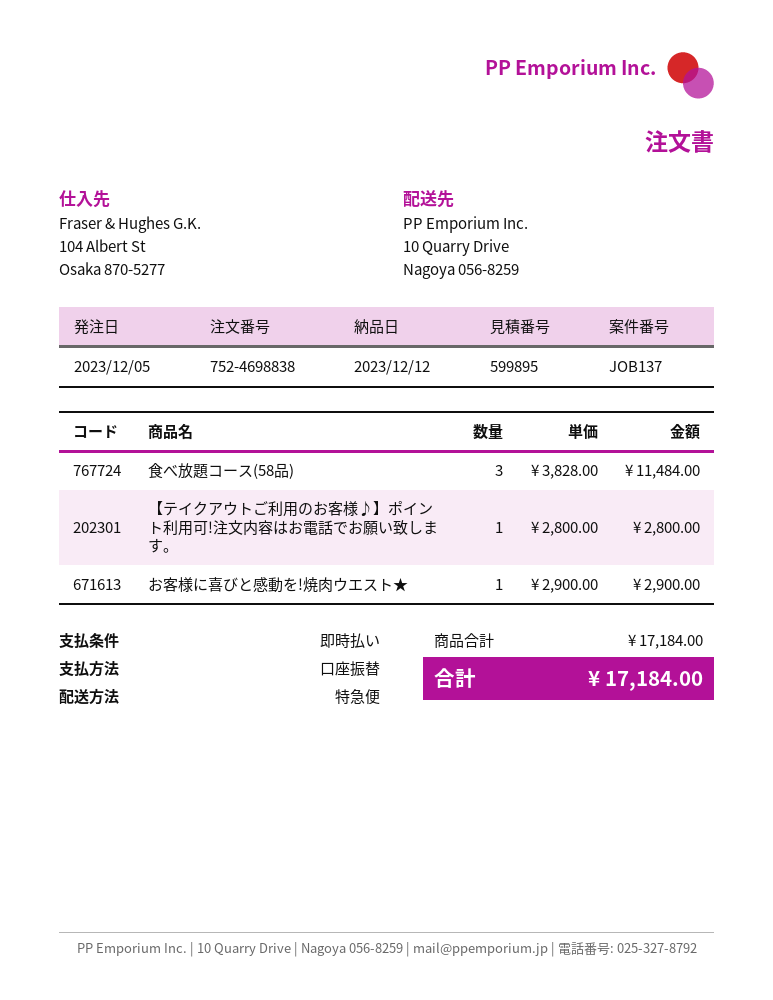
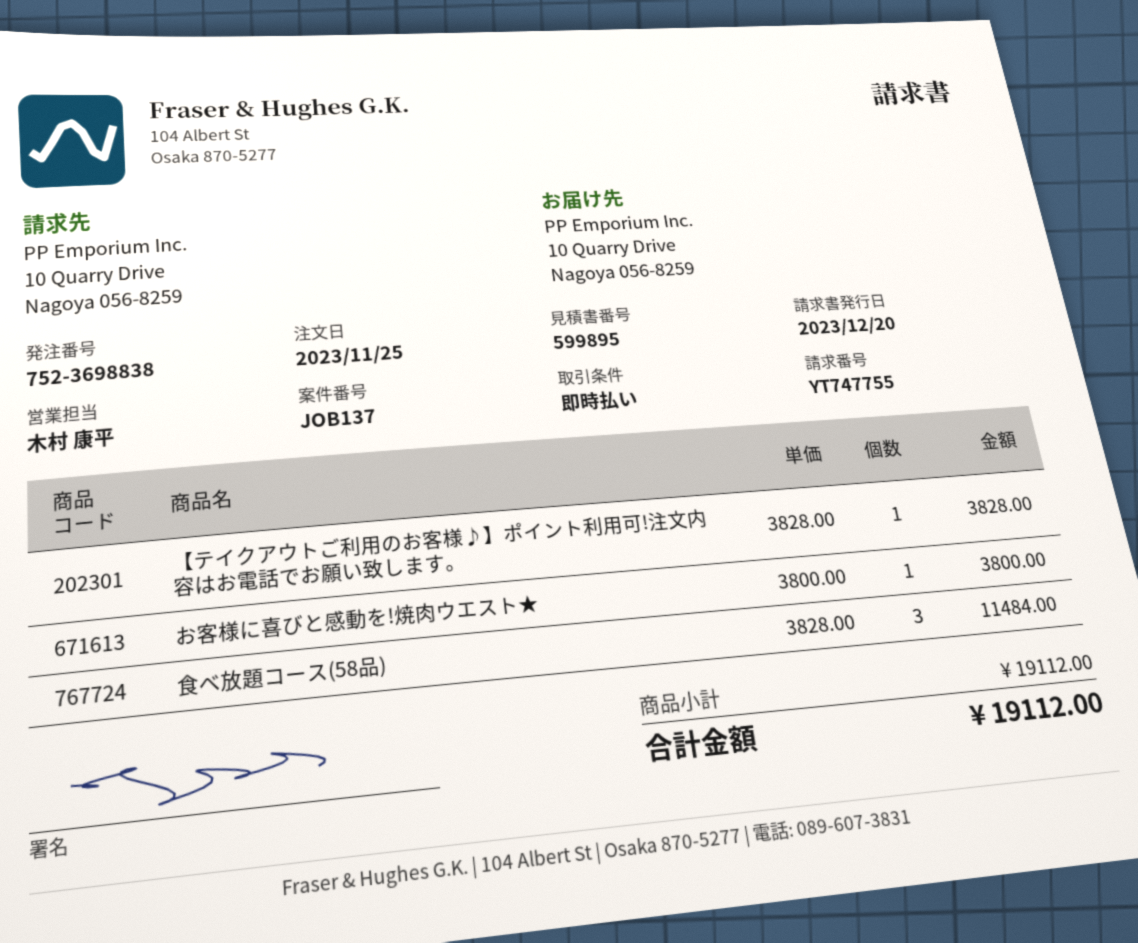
order number: 752-4698838 -> 752-3698838
order date: 2023-12-05 -> 2023-11-25
【テイクアウトご利用のお客様♪】ポイント利用可!注文内容はお電話でお願い致します。: 1 x 2800.00 = 2800.00 -> 1 x 3828.00 = 3828.00
お客様に喜びと感動を!焼肉ウエスト★: 1 x 2900.00 = 2900.00 -> 1 x 3800.00 = 3800.00
subtotal: 17184.00 -> 19112.00
total: 17184.00 -> 19112.00

